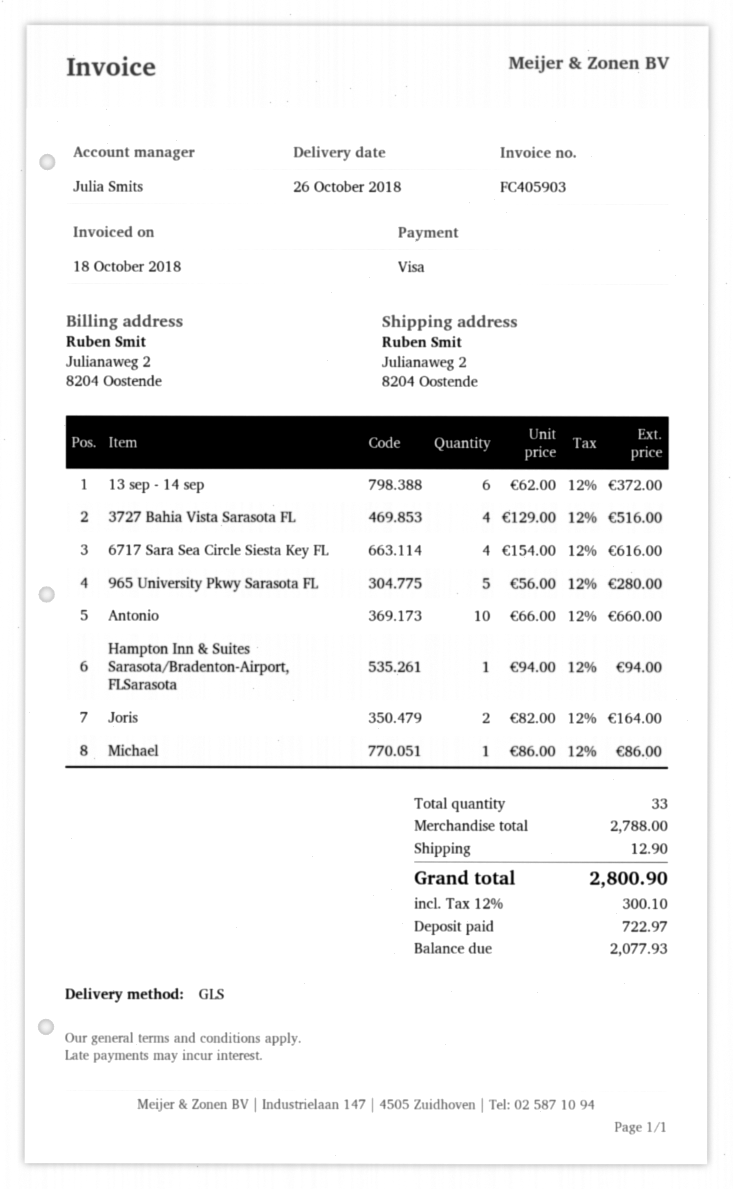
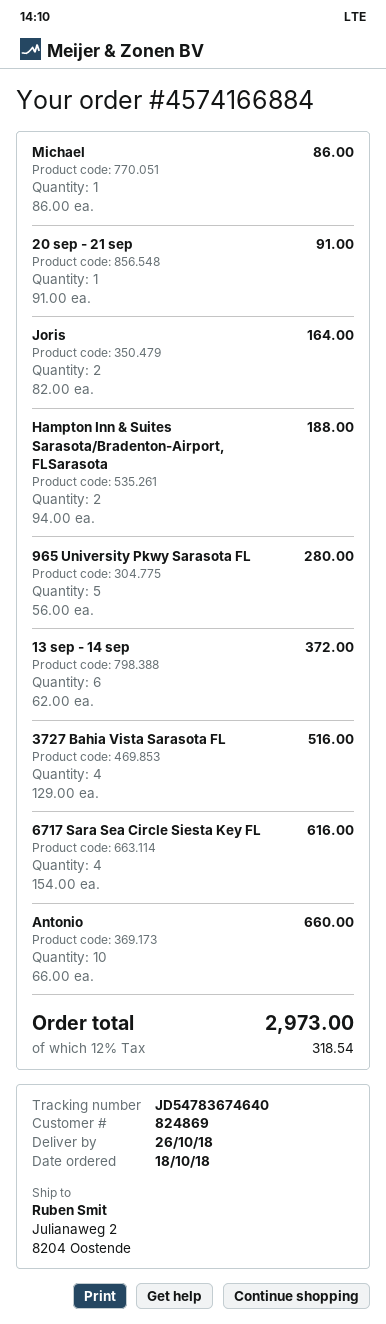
Hampton Inn & Suites Sarasota/Bradenton-Airport, FLSarasota: 1 x 94.00 = 94.00 -> 2 x 94.00 = 188.00
20 sep - 21 sep: none -> 1 x 91.00 = 91.00
shipping: 12.90 -> none
tax: 12% = 300.10 -> 12% = 318.54
total: 2800.90 -> 2973.00

